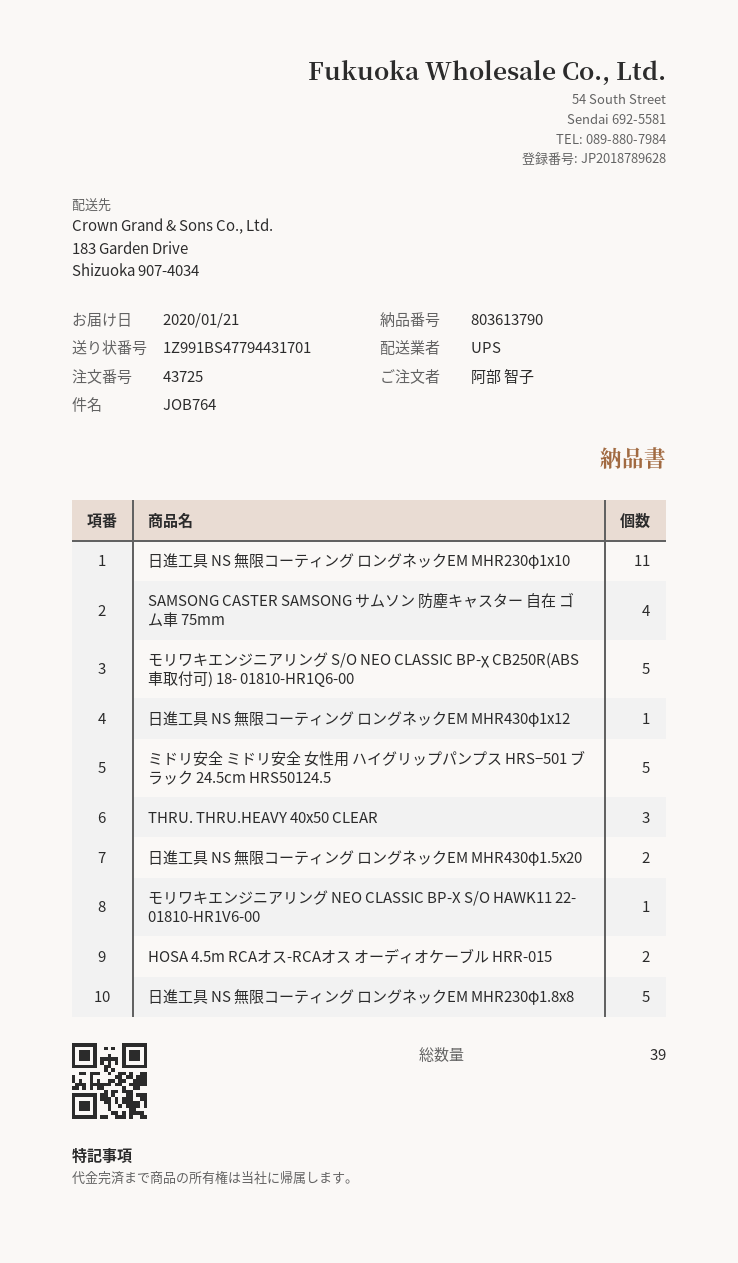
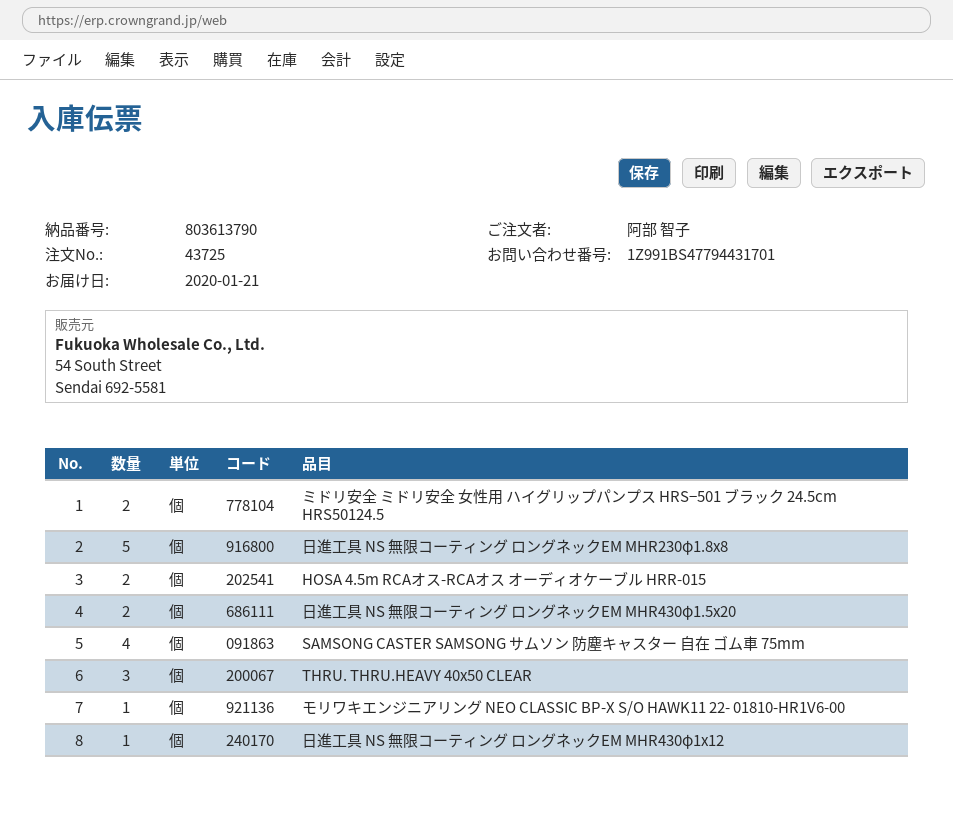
日進工具 NS 無限コーティング ロングネックEM MHR230φ1x10: 11 -> none
モリワキエンジニアリング S/O NEO CLASSIC BP-χ CB250R(ABS車取付可) 18- 01810-HR1Q6-00: 5 -> none
ミドリ安全 ミドリ安全 女性用 ハイグリップパンプス HRS−501 ブラック 24.5cm HRS50124.5: 5 -> 2

